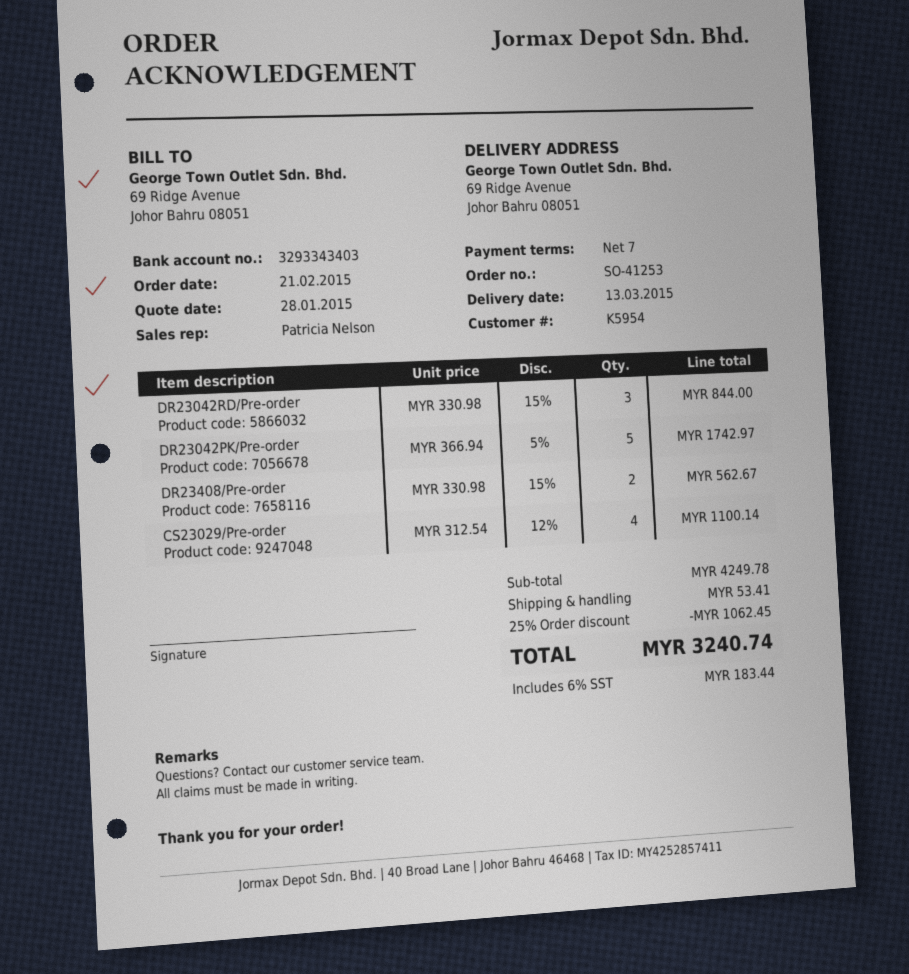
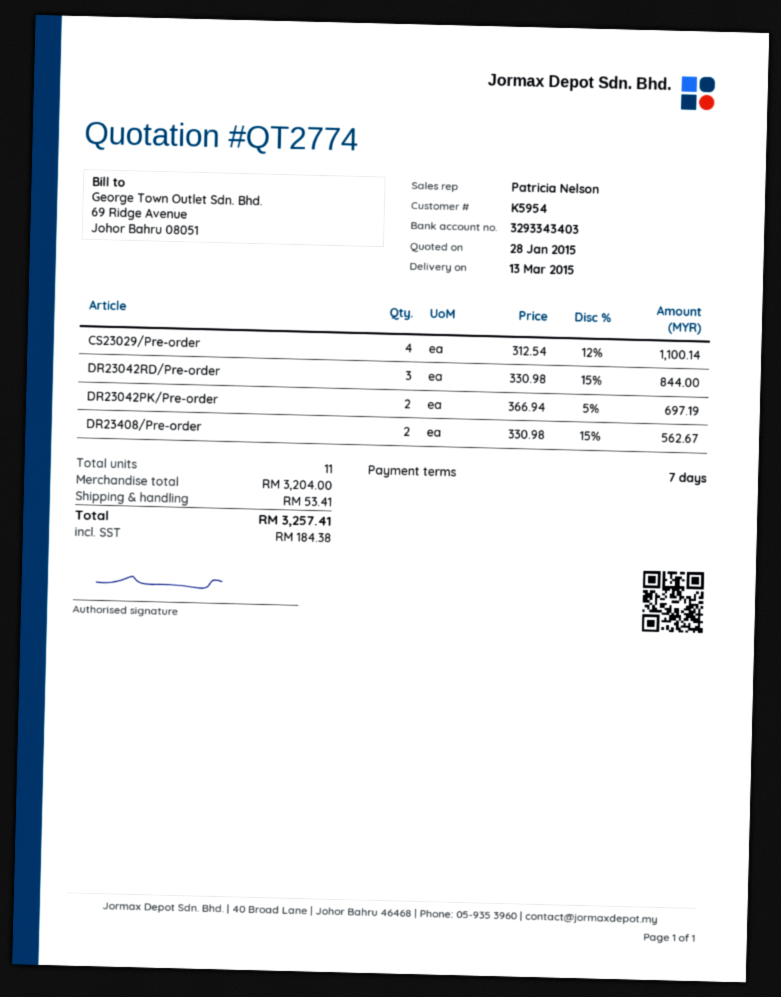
DR23042PK/Pre-order: 5 x 366.94 - 5% = 1742.97 -> 2 x 366.94 - 5% = 697.19
subtotal: 4249.78 -> 3204.00
discount: 25% = 1062.45 -> none
tax: 183.44 -> 184.38
total: 3240.74 -> 3257.41

